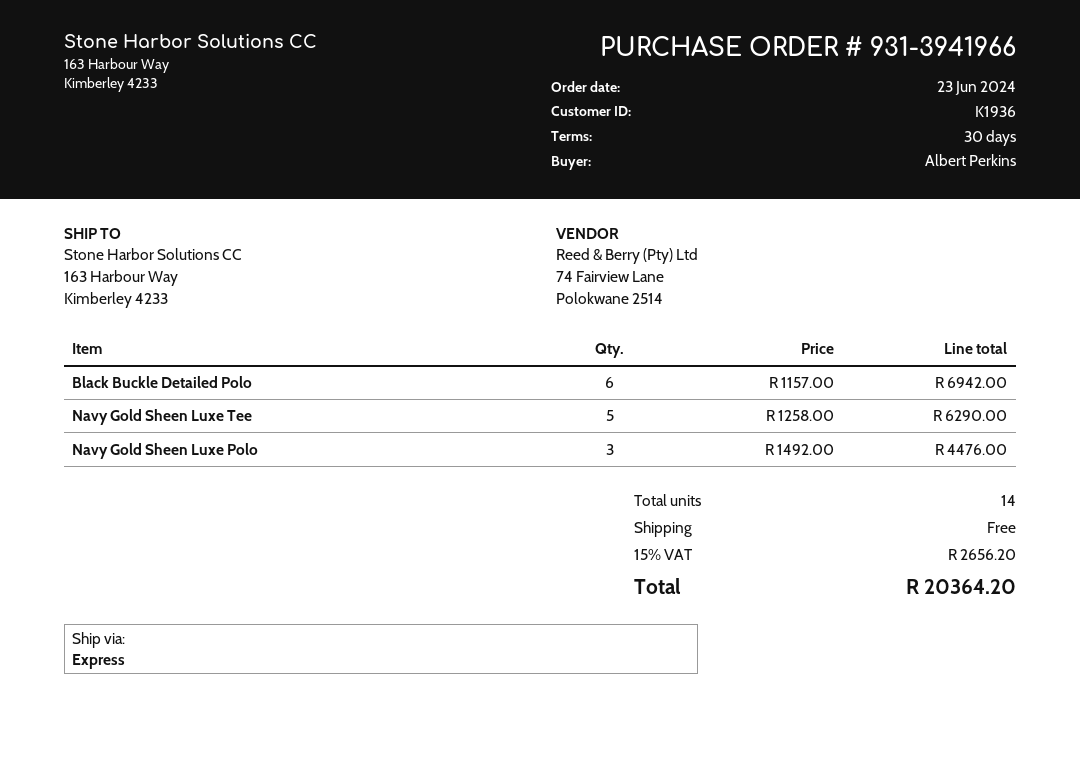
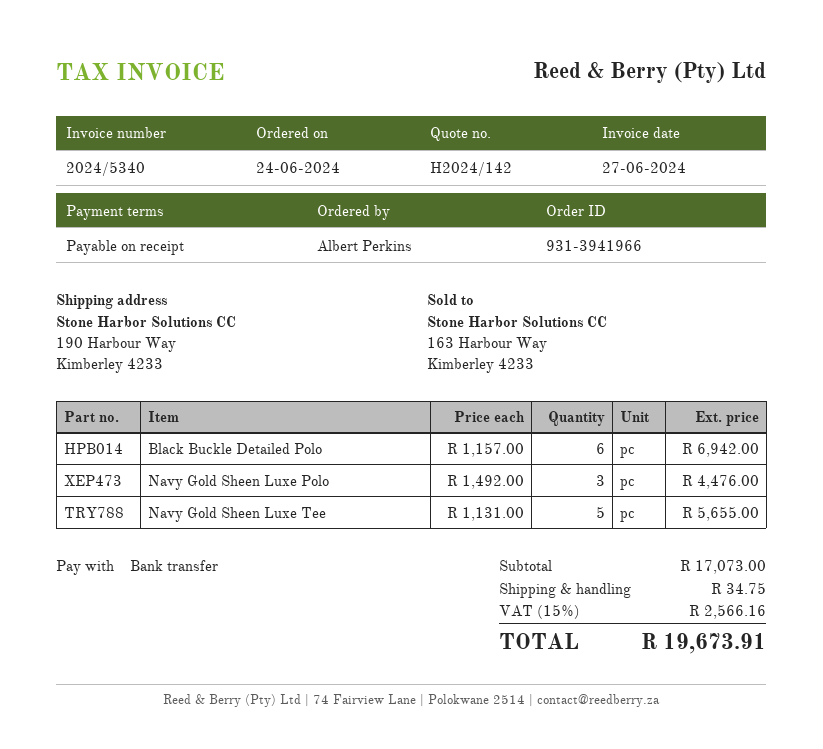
order date: 2024-06-23 -> 2024-06-24
payment terms: 30 days -> on receipt
ship to: 163 Harbour Way, Kimberley 4233 -> 190 Harbour Way, Kimberley 4233
Navy Gold Sheen Luxe Tee: 5 x 1258.00 = 6290.00 -> 5 x 1131.00 = 5655.00
shipping: 0.00 -> 34.75
tax: 15% = 2656.20 -> 15% = 2566.16
total: 20364.20 -> 19673.91

